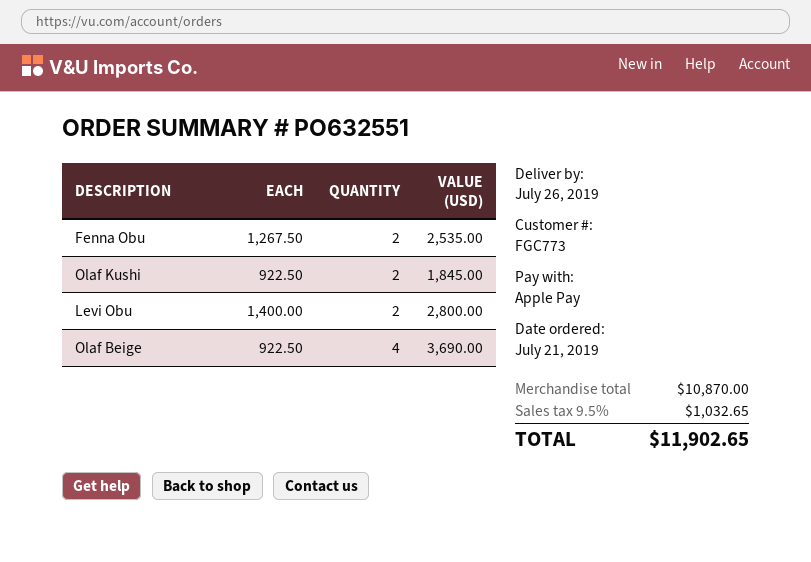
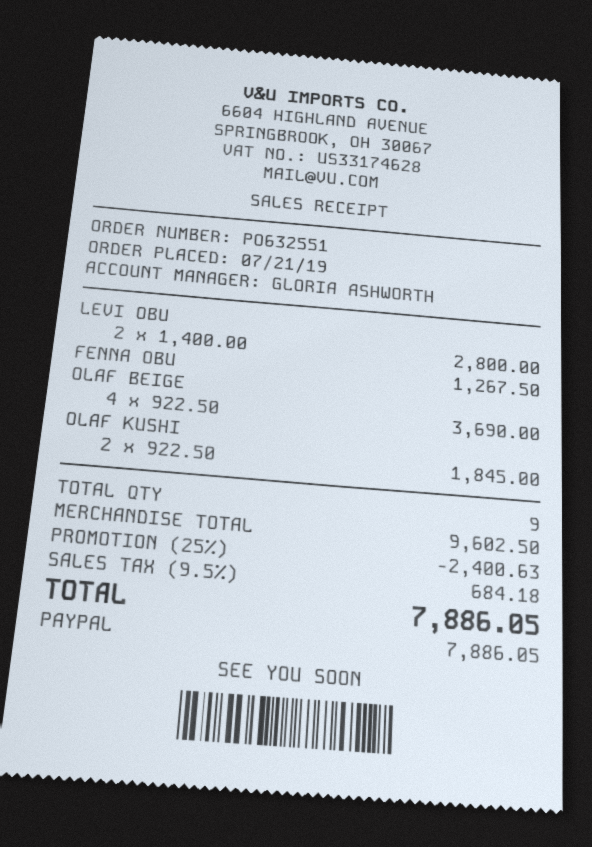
payment method: Apple Pay -> PayPal
Fenna Obu: 2 x 1267.50 = 2535.00 -> 1 x 1267.50 = 1267.50
subtotal: 10870.00 -> 9602.50
discount: none -> 25% = 2400.63
tax: 9.5% = 1032.65 -> 9.5% = 684.18
total: 11902.65 -> 7886.05

